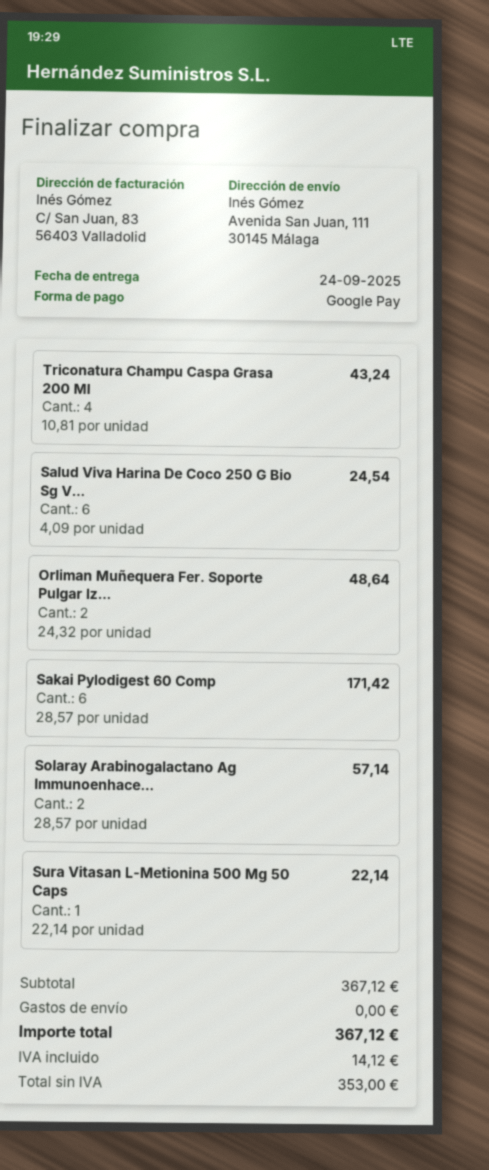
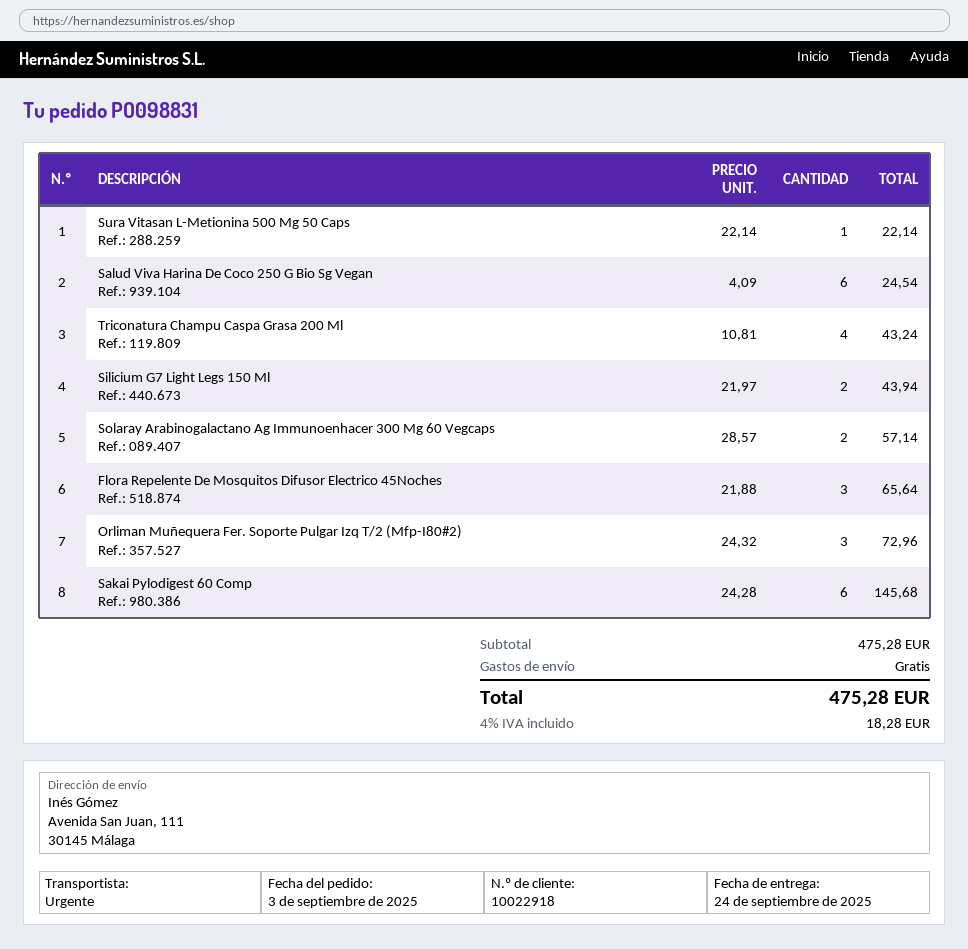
Orliman Muñequera Fer. Soporte Pulgar Iz...: 2 x 24.32 = 48.64 -> 3 x 24.32 = 72.96
Sakai Pylodigest 60 Comp: 6 x 28.57 = 171.42 -> 6 x 24.28 = 145.68
Silicium G7 Light Legs 150 Ml: none -> 2 x 21.97 = 43.94
Flora Repelente De Mosquitos Difusor Electrico 45Noches: none -> 3 x 21.88 = 65.64
subtotal: 367.12 -> 475.28
tax: 14.12 -> 18.28
total: 367.12 -> 475.28

